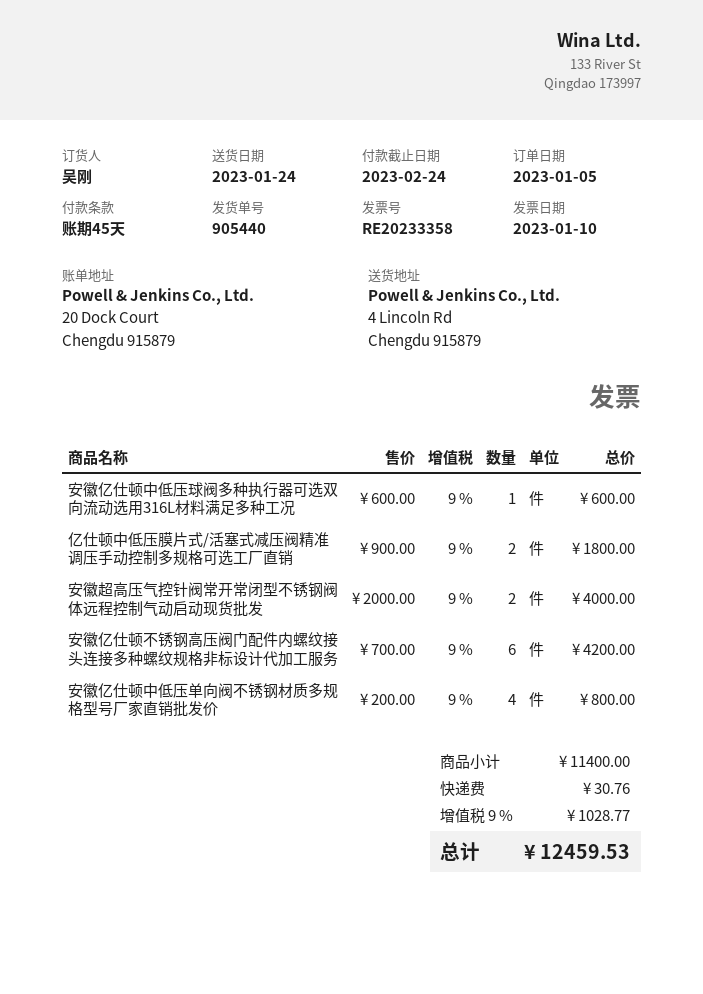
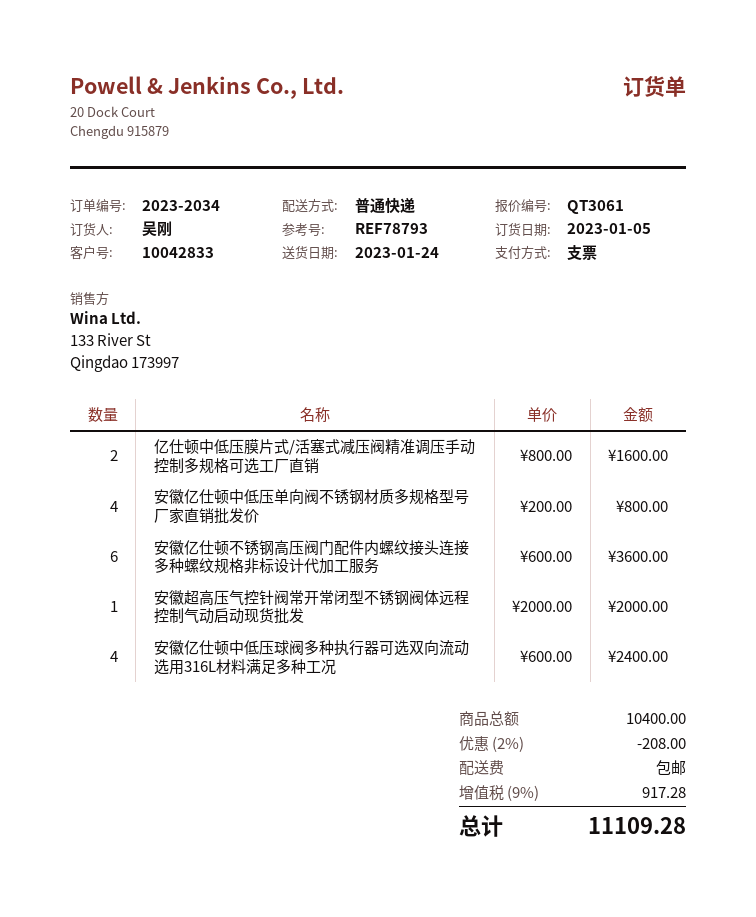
安徽亿仕顿中低压球阀多种执行器可选双向流动选用316L材料满足多种工况: 1 x 600.00 = 600.00 -> 4 x 600.00 = 2400.00
亿仕顿中低压膜片式/活塞式减压阀精准调压手动控制多规格可选工厂直销: 2 x 900.00 = 1800.00 -> 2 x 800.00 = 1600.00
安徽超高压气控针阀常开常闭型不锈钢阀体远程控制气动启动现货批发: 2 x 2000.00 = 4000.00 -> 1 x 2000.00 = 2000.00
安徽亿仕顿不锈钢高压阀门配件内螺纹接头连接多种螺纹规格非标设计代加工服务: 6 x 700.00 = 4200.00 -> 6 x 600.00 = 3600.00
subtotal: 11400.00 -> 10400.00
discount: none -> 2% = 208.00
shipping: 30.76 -> 0.00
tax: 9% = 1028.77 -> 9% = 917.28
total: 12459.53 -> 11109.28

